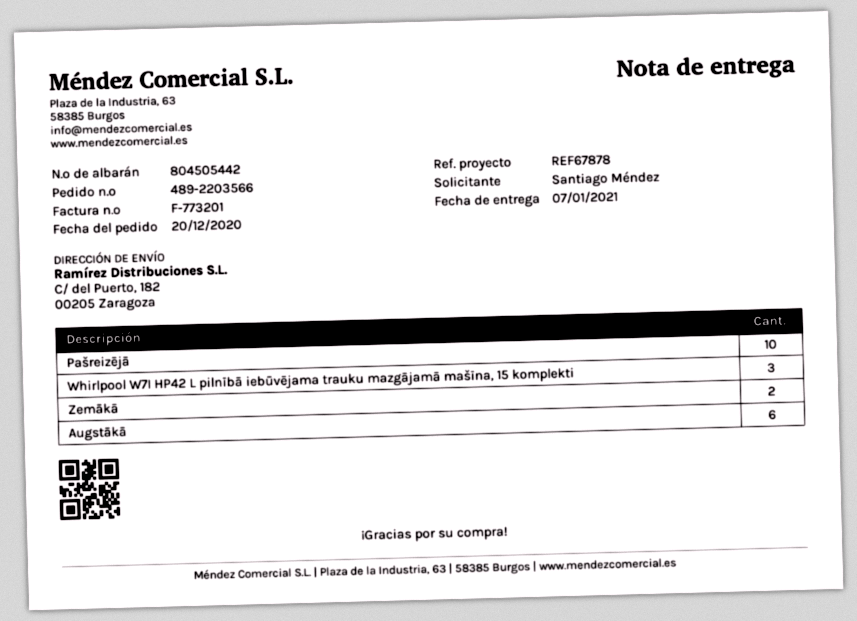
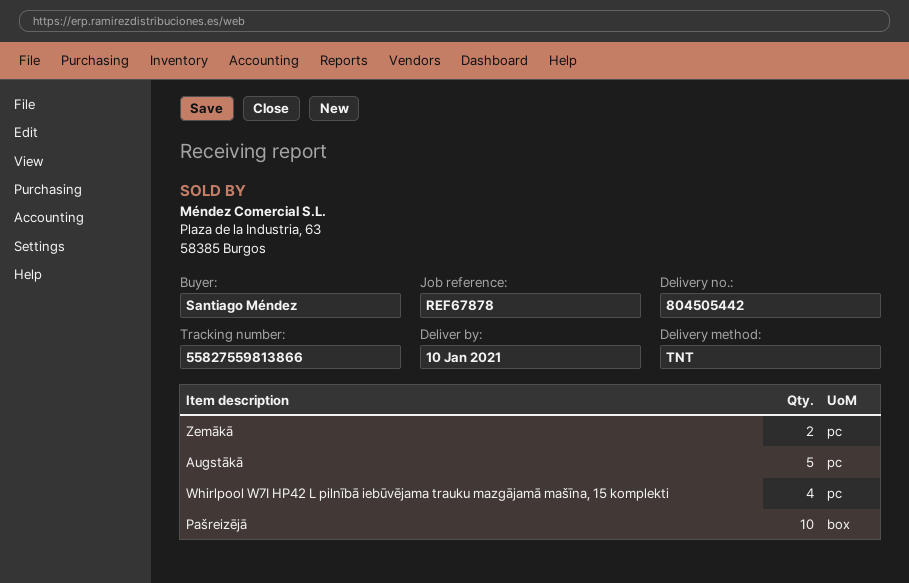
delivery date: 2021-01-07 -> 2021-01-10
Whirlpool W7I HP42 L pilnībā iebūvējama trauku mazgājamā mašīna, 15 komplekti: 3 -> 4
Augstākā: 6 -> 5

